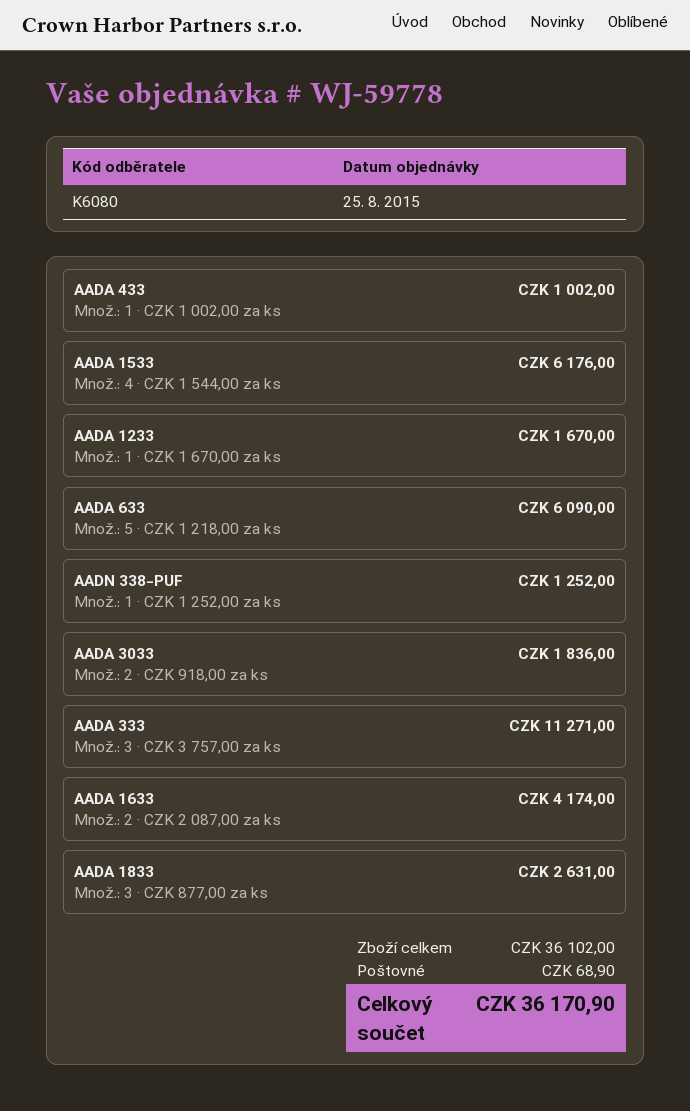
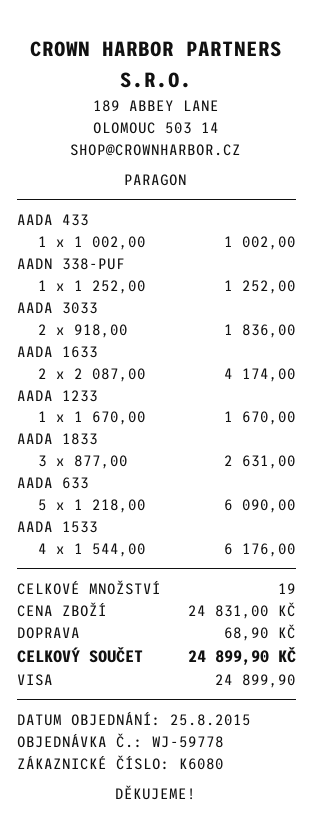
AADA 333: 3 x 3757.00 = 11271.00 -> none
subtotal: 36102.00 -> 24831.00
total: 36170.90 -> 24899.90

